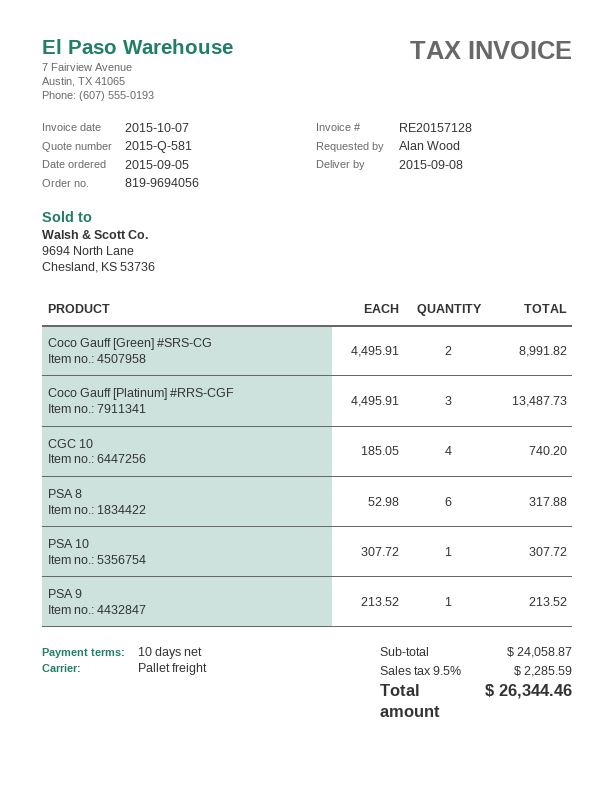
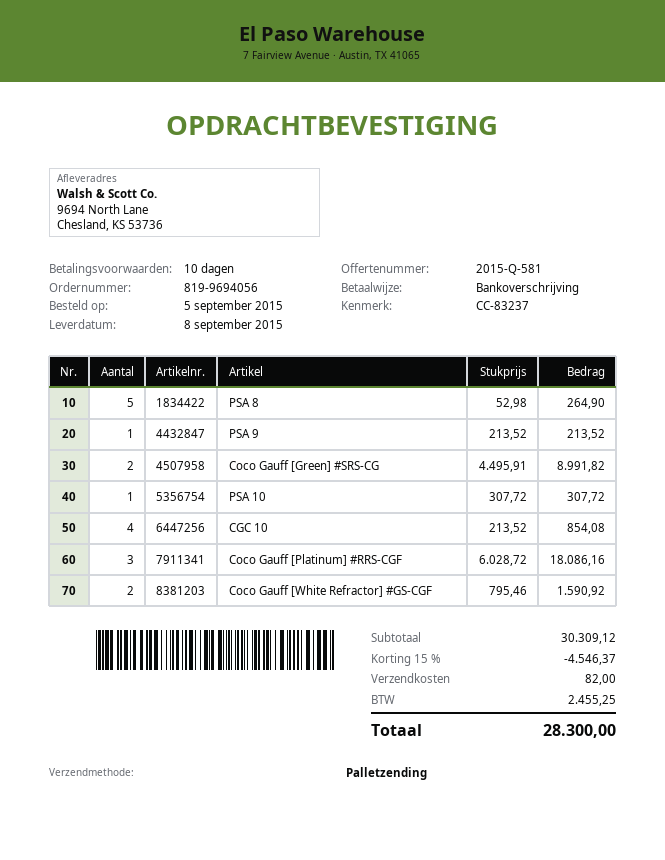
Coco Gauff [Platinum] #RRS-CGF: 3 x 4495.91 = 13487.73 -> 3 x 6028.72 = 18086.16
CGC 10: 4 x 185.05 = 740.20 -> 4 x 213.52 = 854.08
PSA 8: 6 x 52.98 = 317.88 -> 5 x 52.98 = 264.90
Coco Gauff [White Refractor] #GS-CGF: none -> 2 x 795.46 = 1590.92
subtotal: 24058.87 -> 30309.12
discount: none -> 15% = 4546.37
shipping: none -> 82.00
tax: 2285.59 -> 2455.25
total: 26344.46 -> 28300.00

